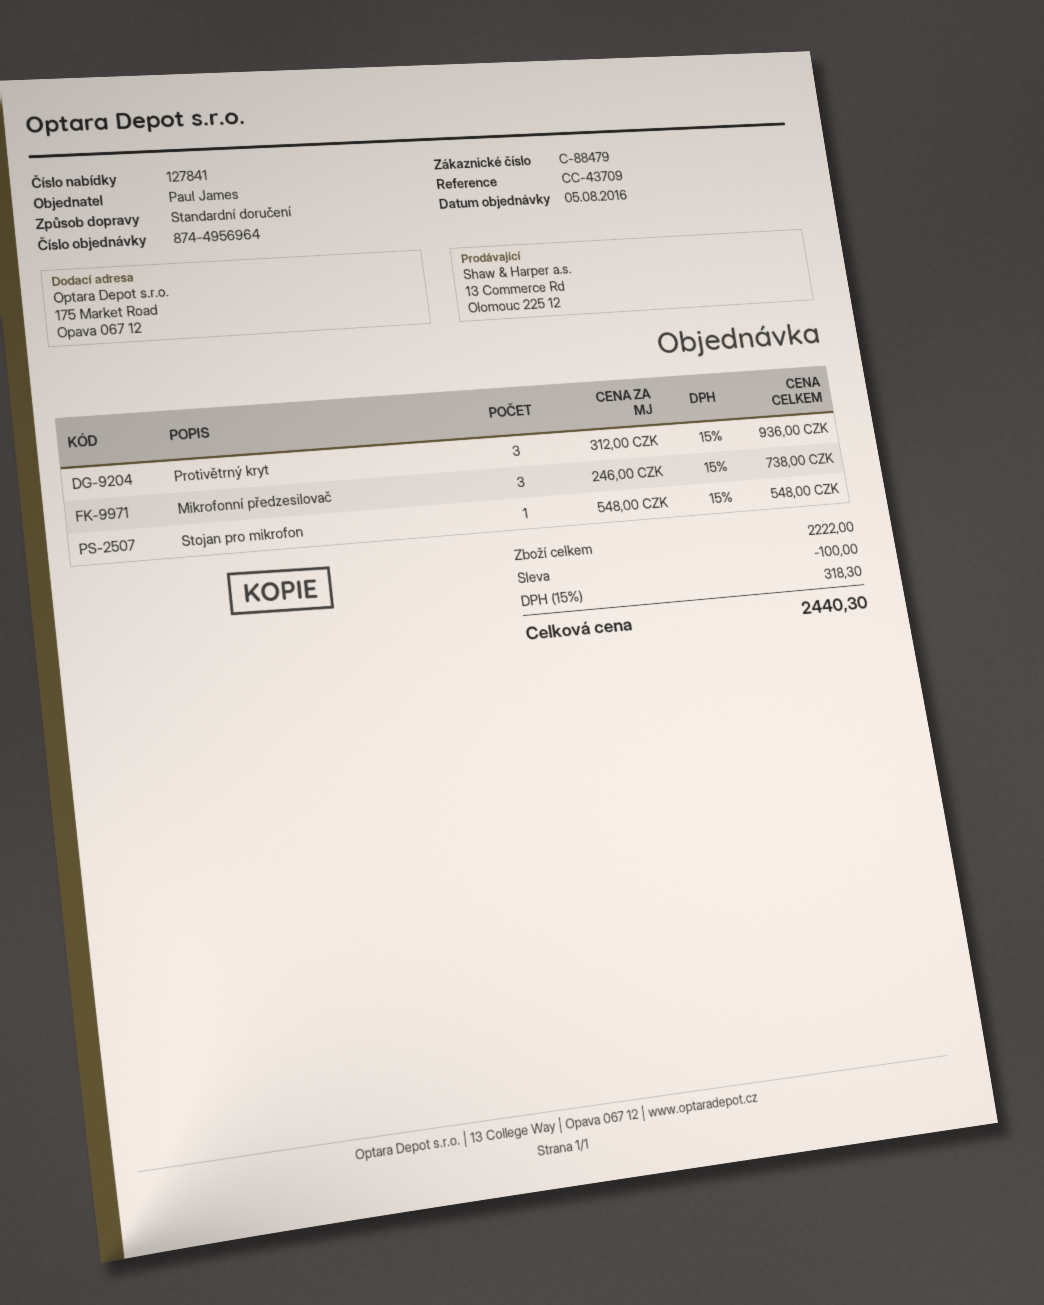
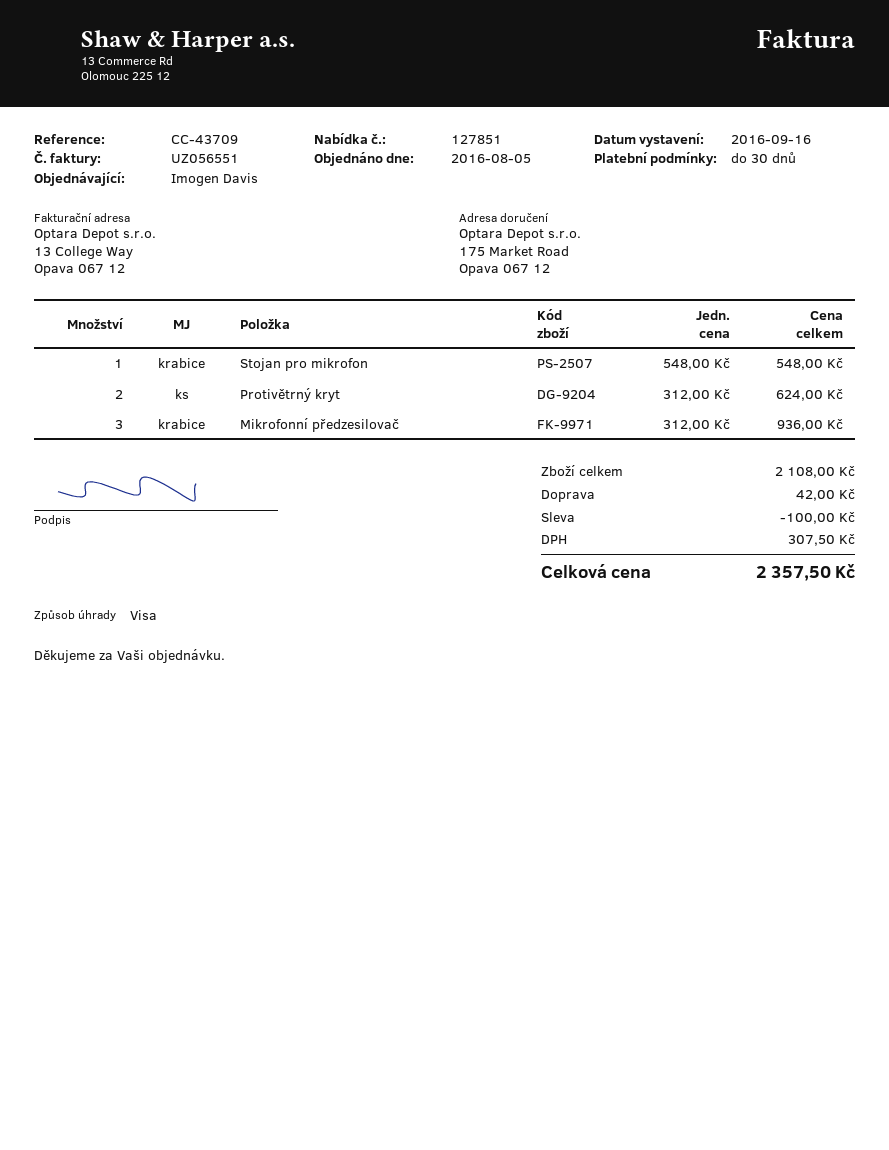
quote number: 127841 -> 127851
ordered by: Paul James -> Imogen Davis
Protivětrný kryt: 3 x 312.00 = 936.00 -> 2 x 312.00 = 624.00
Mikrofonní předzesilovač: 3 x 246.00 = 738.00 -> 3 x 312.00 = 936.00
subtotal: 2222.00 -> 2108.00
shipping: none -> 42.00
tax: 318.30 -> 307.50
total: 2440.30 -> 2357.50

